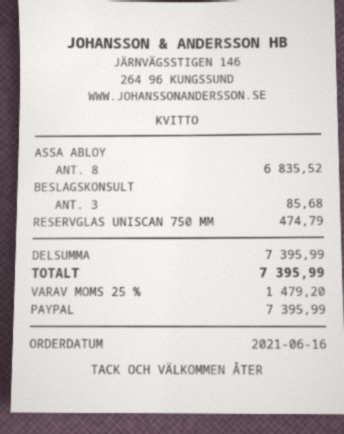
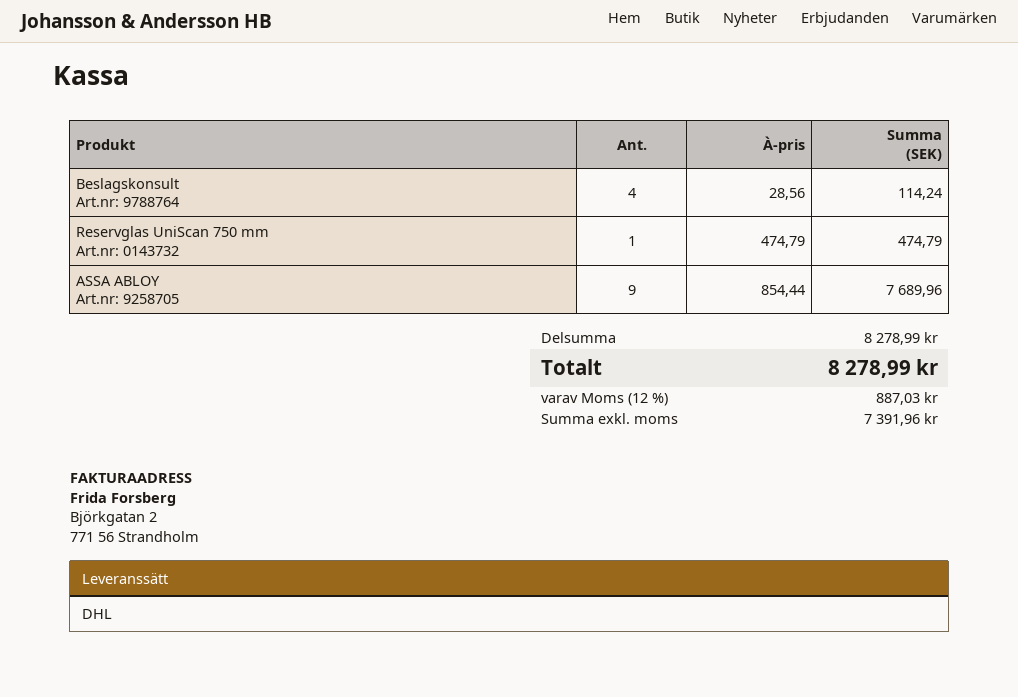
ASSA ABLOY: 8 for 6835.52 -> 9 for 7689.96
BESLAGSKONSULT: 3 for 85.68 -> 4 for 114.24
subtotal: 7395.99 -> 8278.99
tax: 25% = 1479.20 -> 12% = 887.03
total: 7395.99 -> 8278.99

